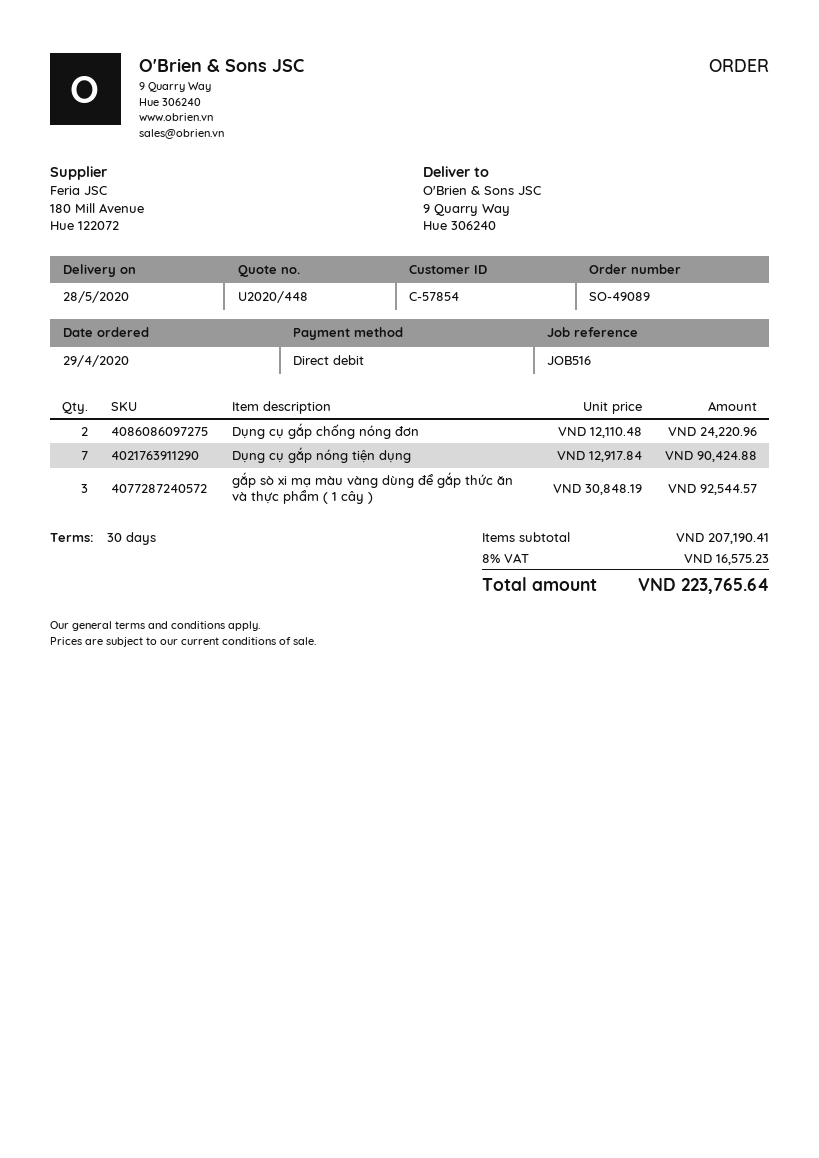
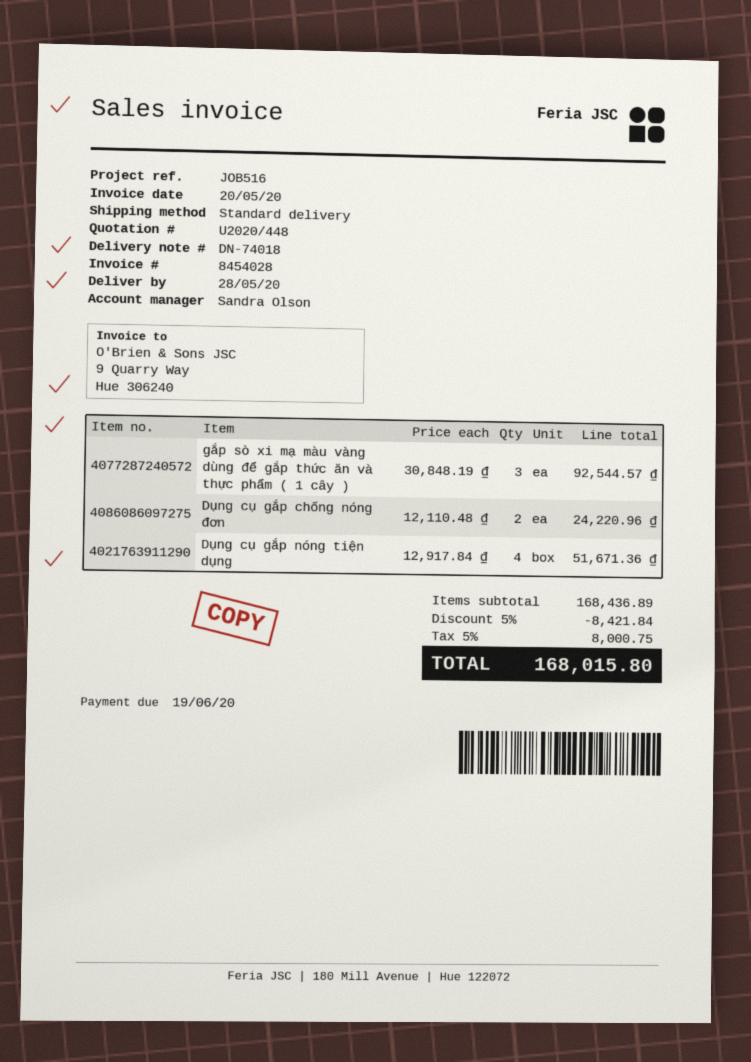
Dụng cụ gắp nóng tiện dụng: 7 x 12917.84 = 90424.88 -> 4 x 12917.84 = 51671.36
subtotal: 207190.41 -> 168436.89
discount: none -> 5% = 8421.84
tax: 8% = 16575.23 -> 5% = 8000.75
total: 223765.64 -> 168015.80

